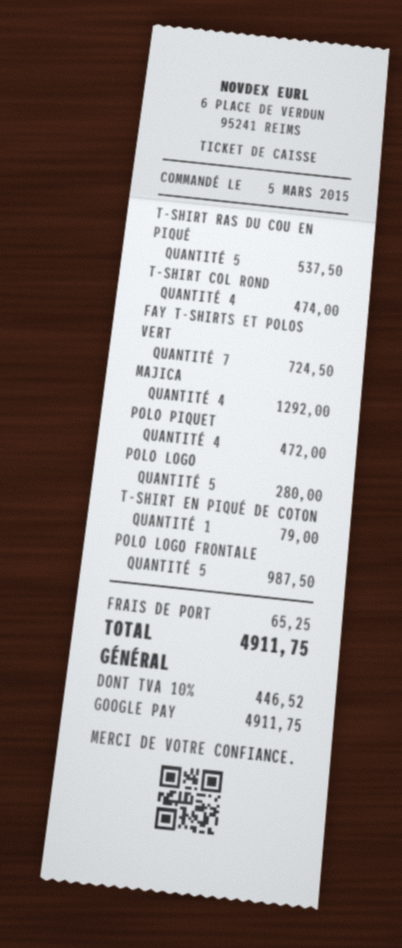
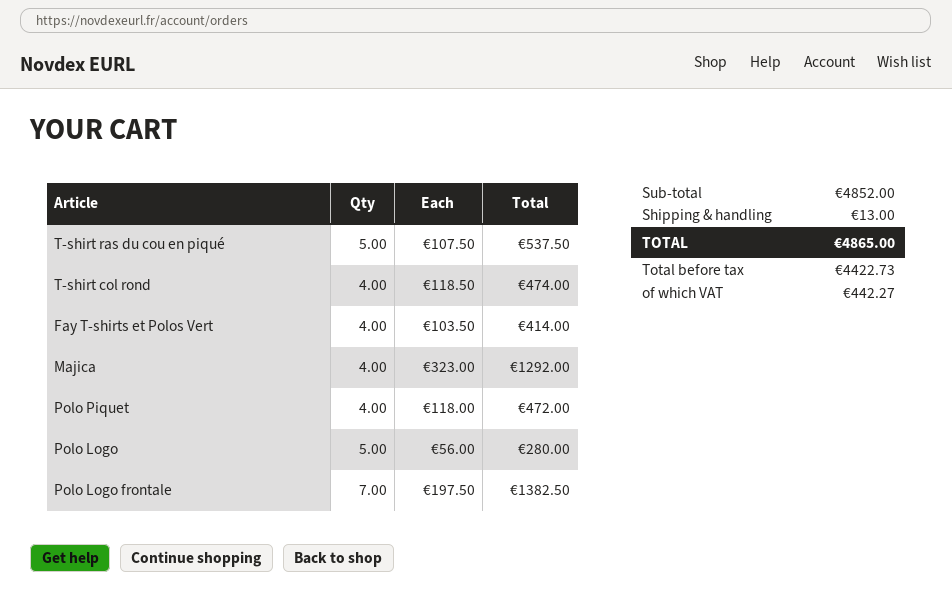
FAY T-SHIRTS ET POLOS VERT: 7 for 724.50 -> 4 for 414.00
T-SHIRT EN PIQUÉ DE COTON: 1 for 79.00 -> none
POLO LOGO FRONTALE: 5 for 987.50 -> 7 for 1382.50
shipping: 65.25 -> 13.00
tax: 446.52 -> 442.27
total: 4911.75 -> 4865.00

